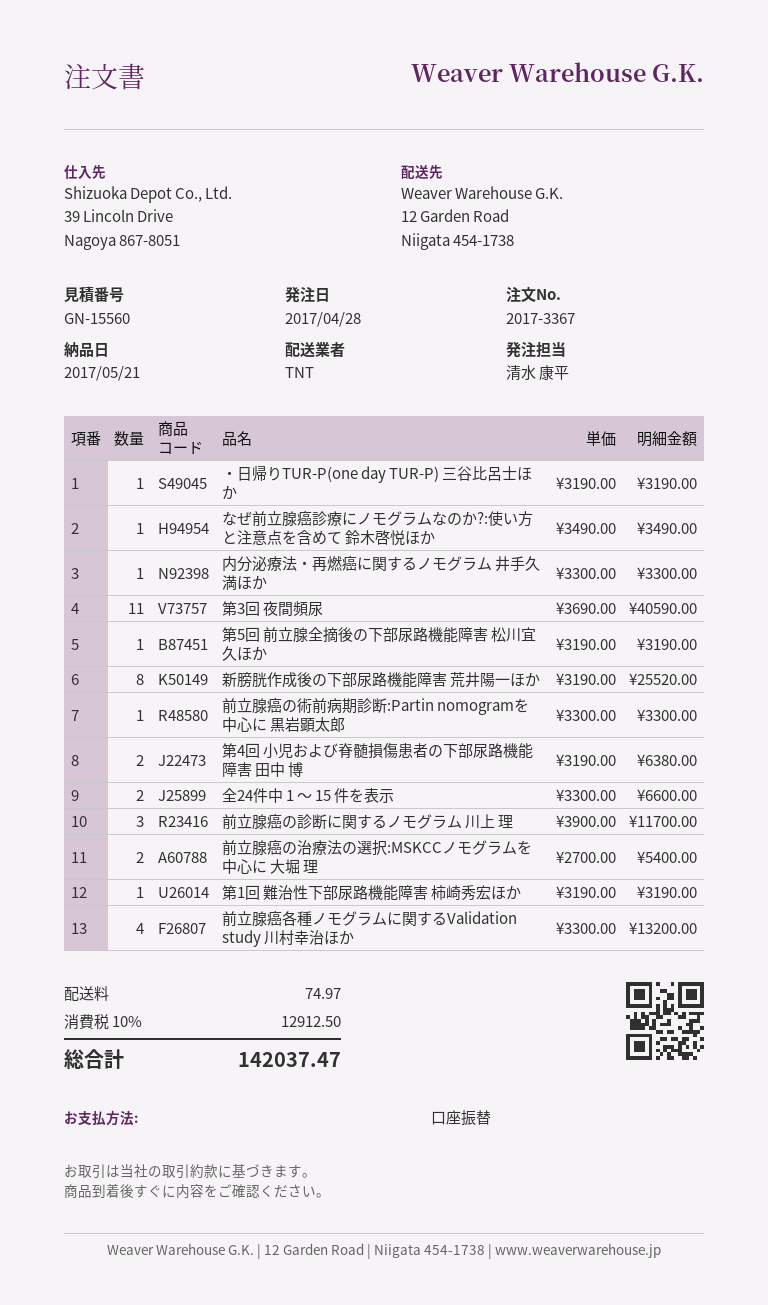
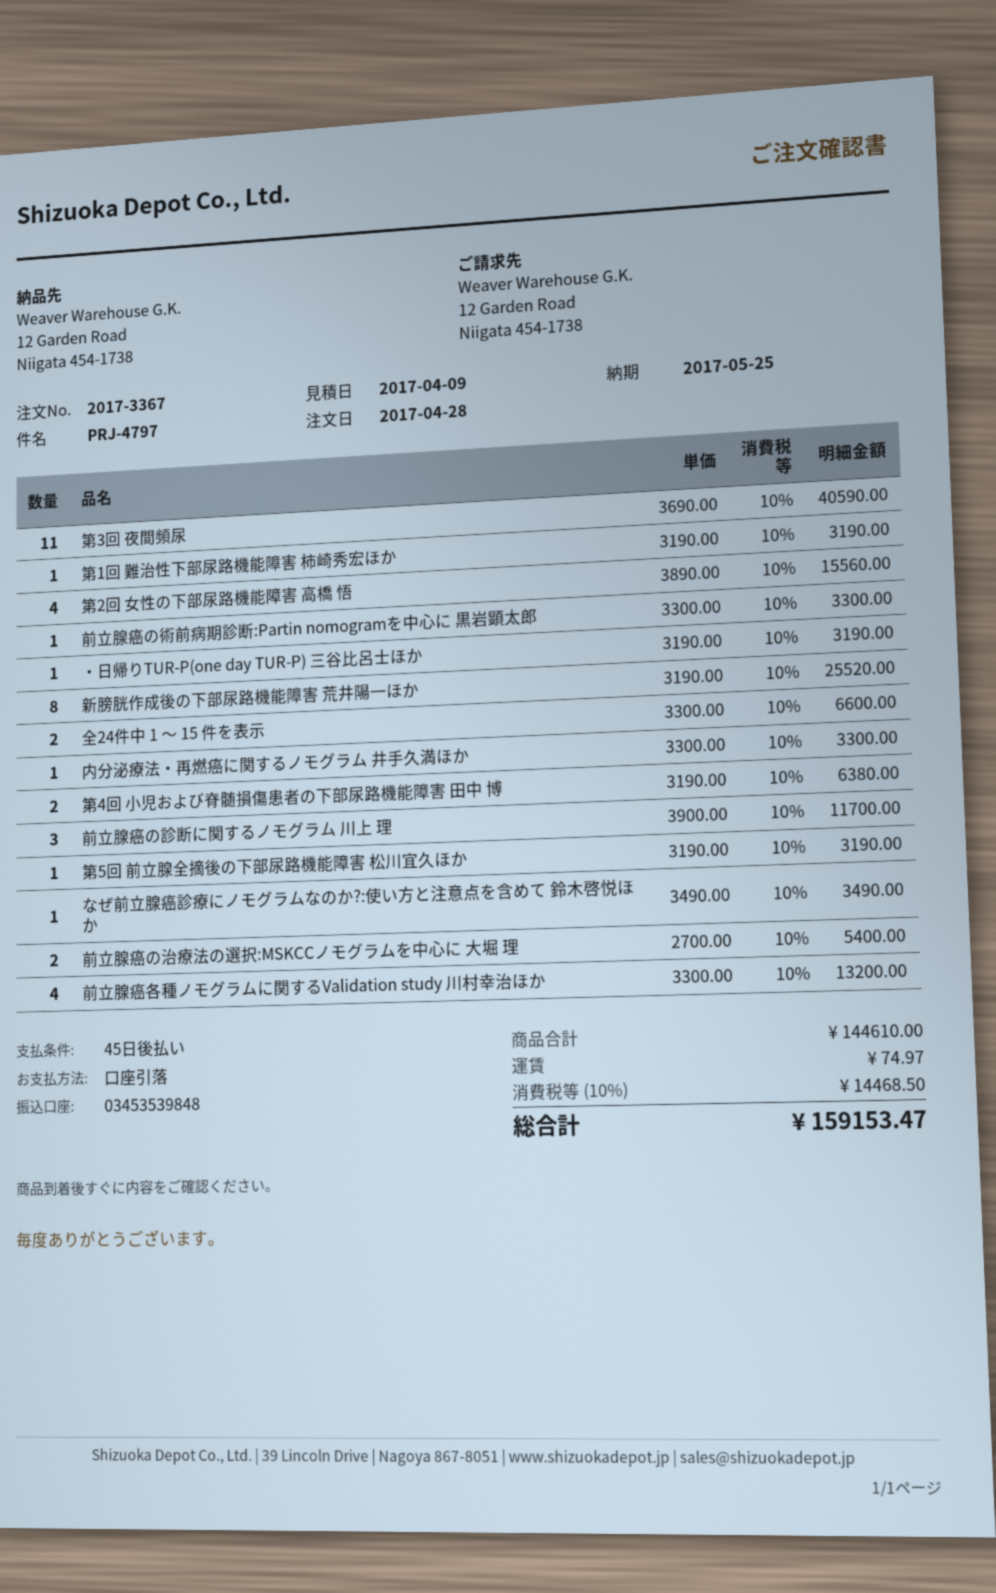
delivery date: 2017-05-21 -> 2017-05-25
第2回 女性の下部尿路機能障害 高橋 悟: none -> 4 x 3890.00 = 15560.00
tax: 10% = 12912.50 -> 10% = 14468.50
total: 142037.47 -> 159153.47

